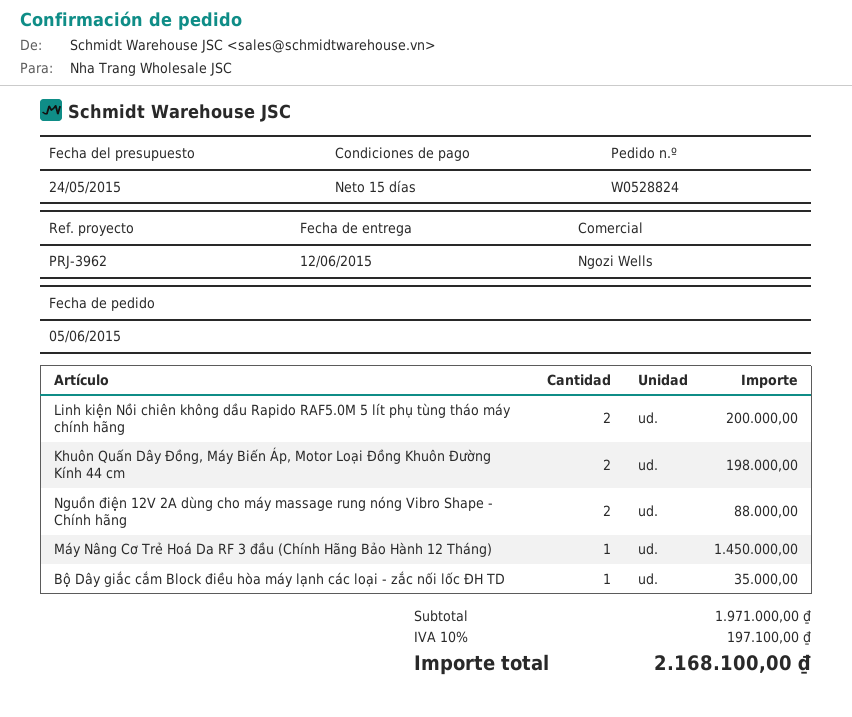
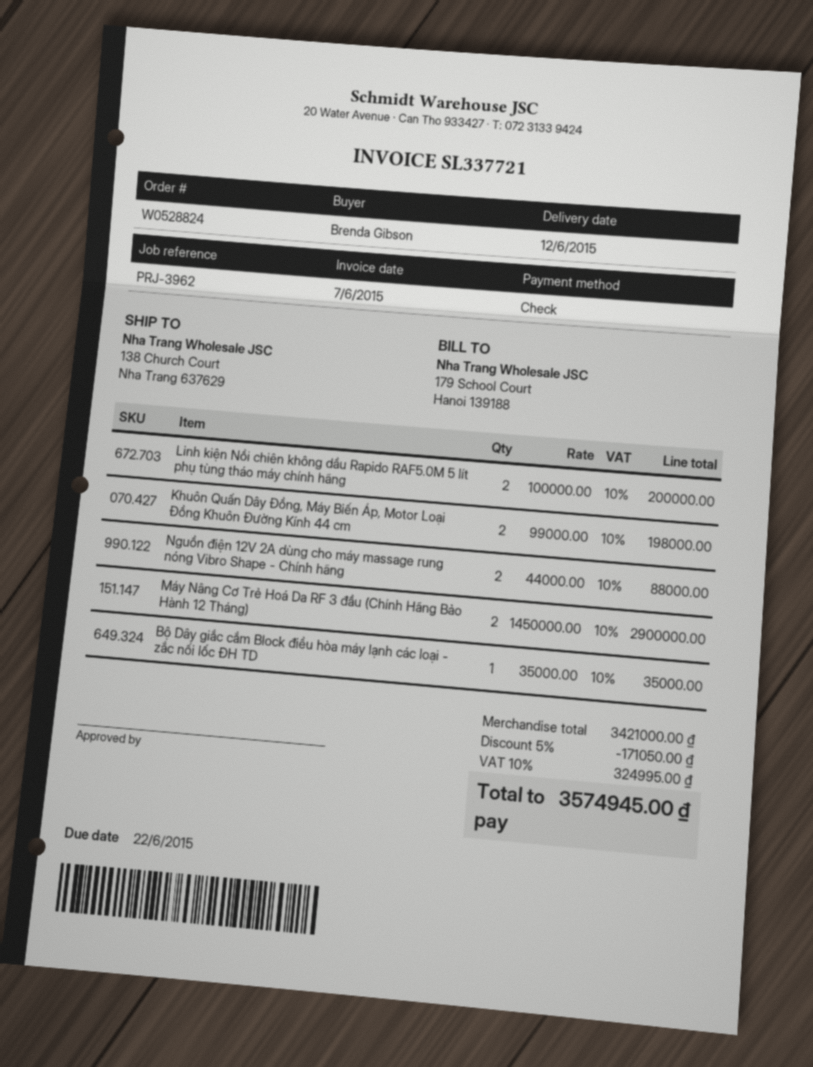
Máy Nâng Cơ Trẻ Hoá Da RF 3 đầu (Chính Hãng Bảo Hành 12 Tháng): 1 for 1450000.00 -> 2 for 2900000.00
subtotal: 1971000.00 -> 3421000.00
discount: none -> 5% = 171050.00
tax: 10% = 197100.00 -> 10% = 324995.00
total: 2168100.00 -> 3574945.00

